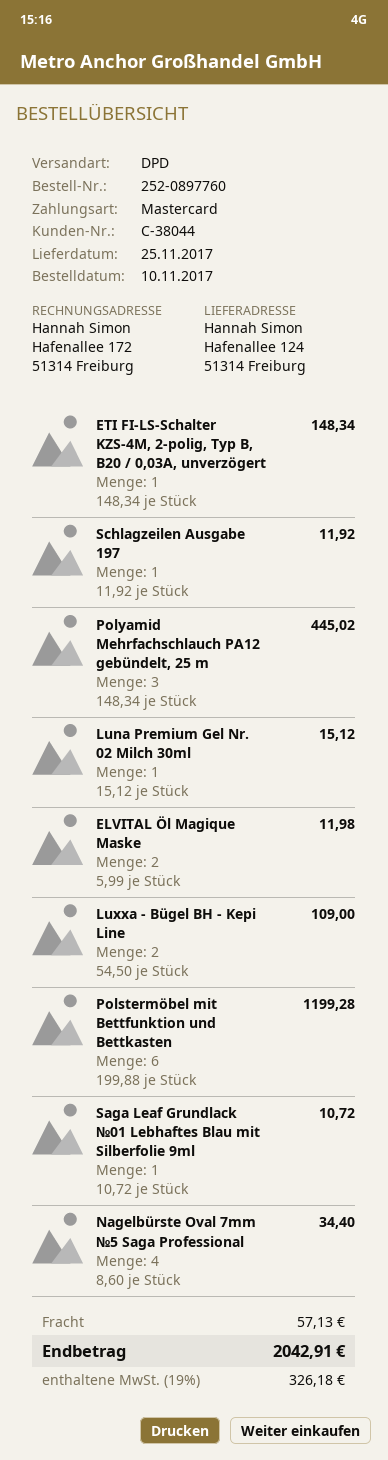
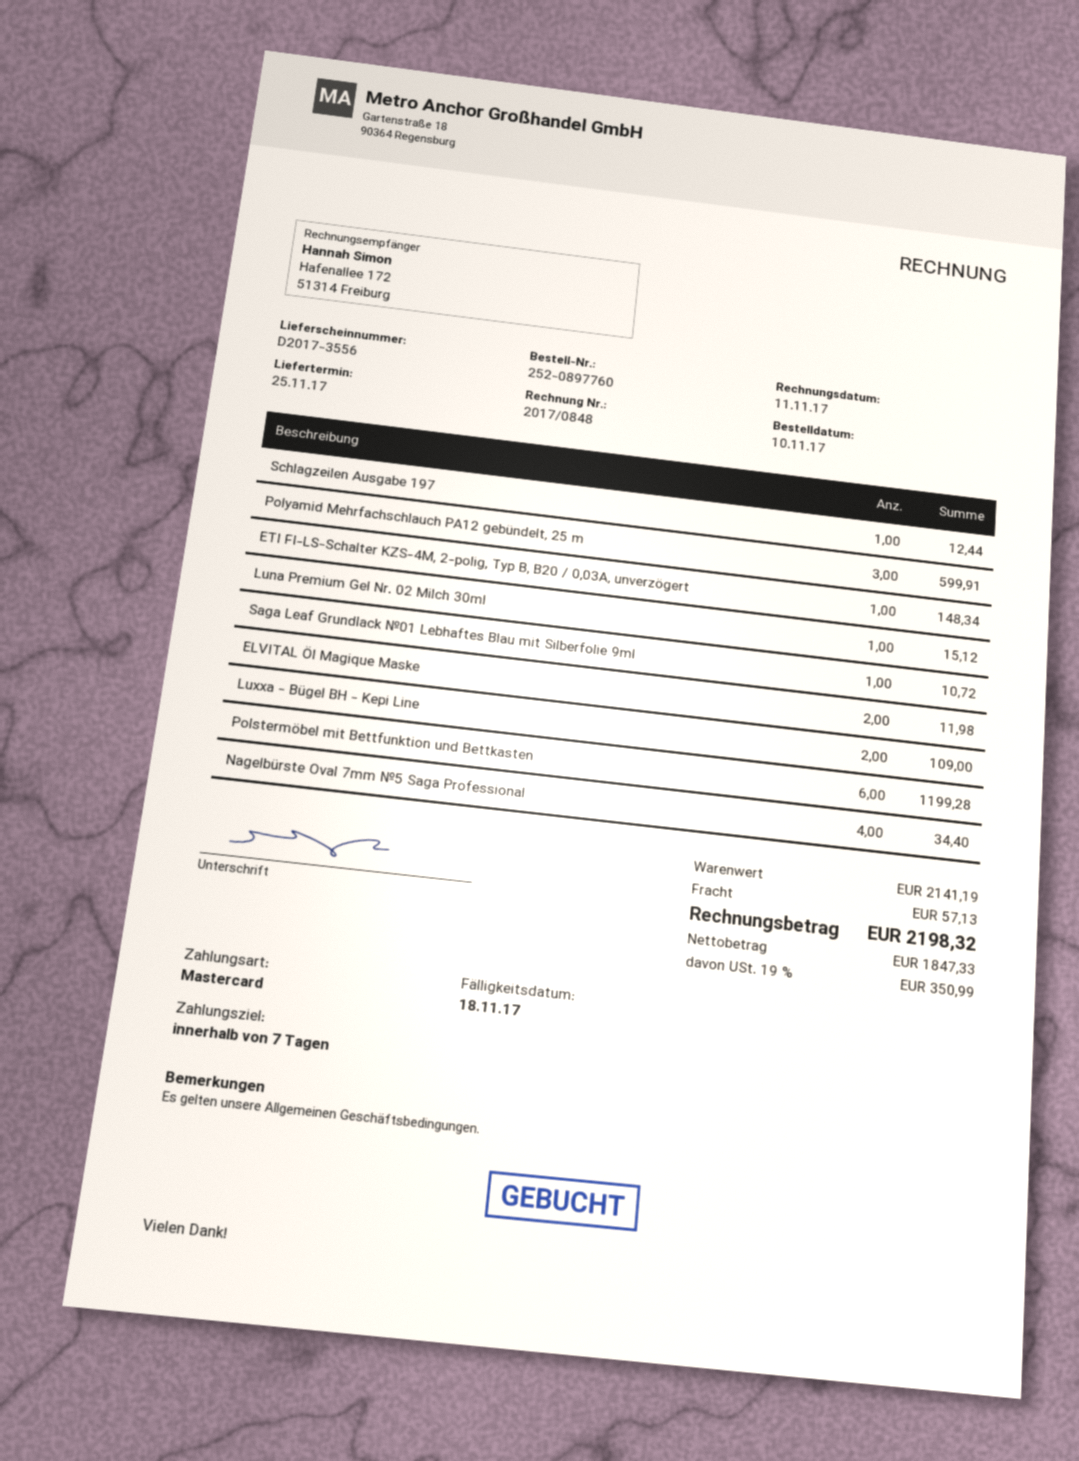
Schlagzeilen Ausgabe 197: 1 for 11.92 -> 1 for 12.44
Polyamid Mehrfachschlauch PA12 gebündelt, 25 m: 3 for 445.02 -> 3 for 599.91
tax: 19% = 326.18 -> 19% = 350.99
total: 2042.91 -> 2198.32

